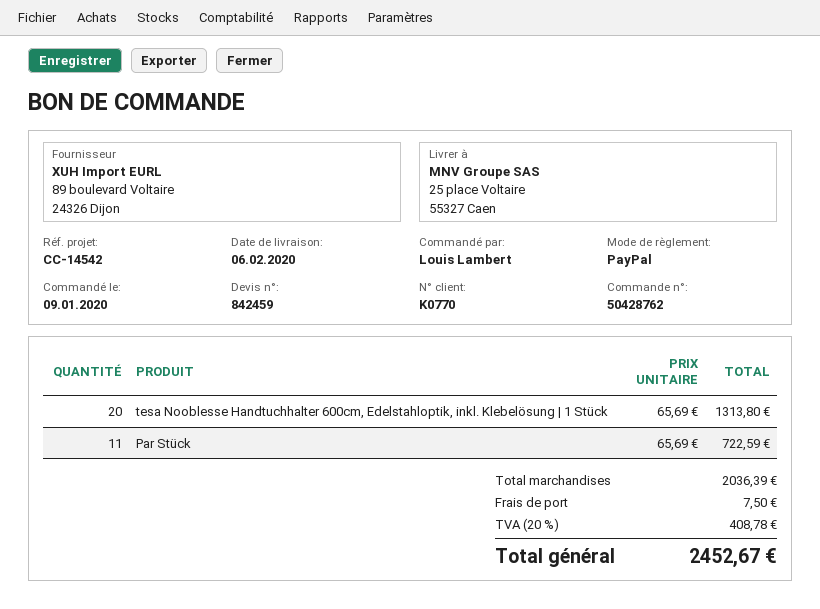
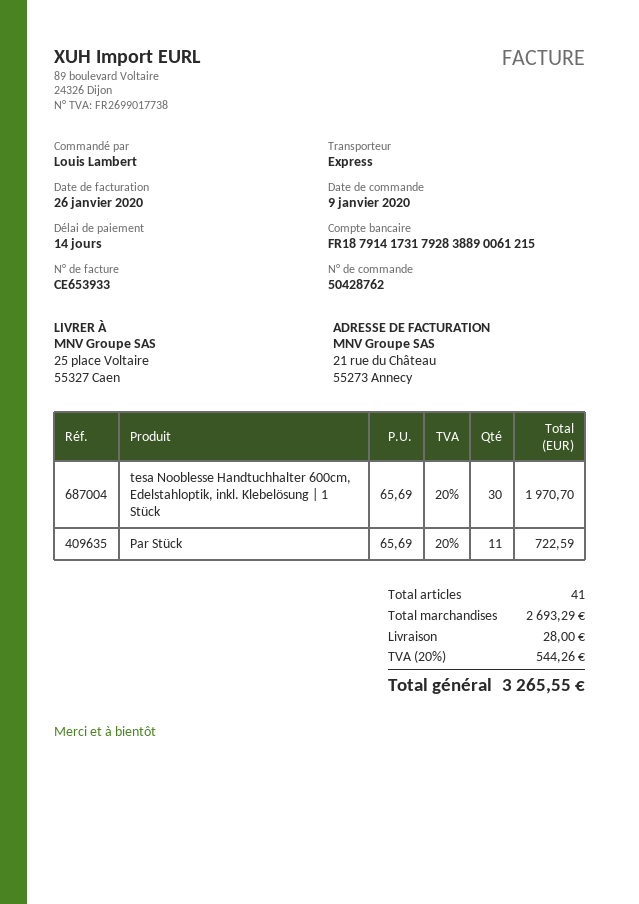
tesa Nooblesse Handtuchhalter 600cm, Edelstahloptik, inkl. Klebelösung | 1 Stück: 20 x 65.69 = 1313.80 -> 30 x 65.69 = 1970.70
subtotal: 2036.39 -> 2693.29
shipping: 7.50 -> 28.00
tax: 20% = 408.78 -> 20% = 544.26
total: 2452.67 -> 3265.55

